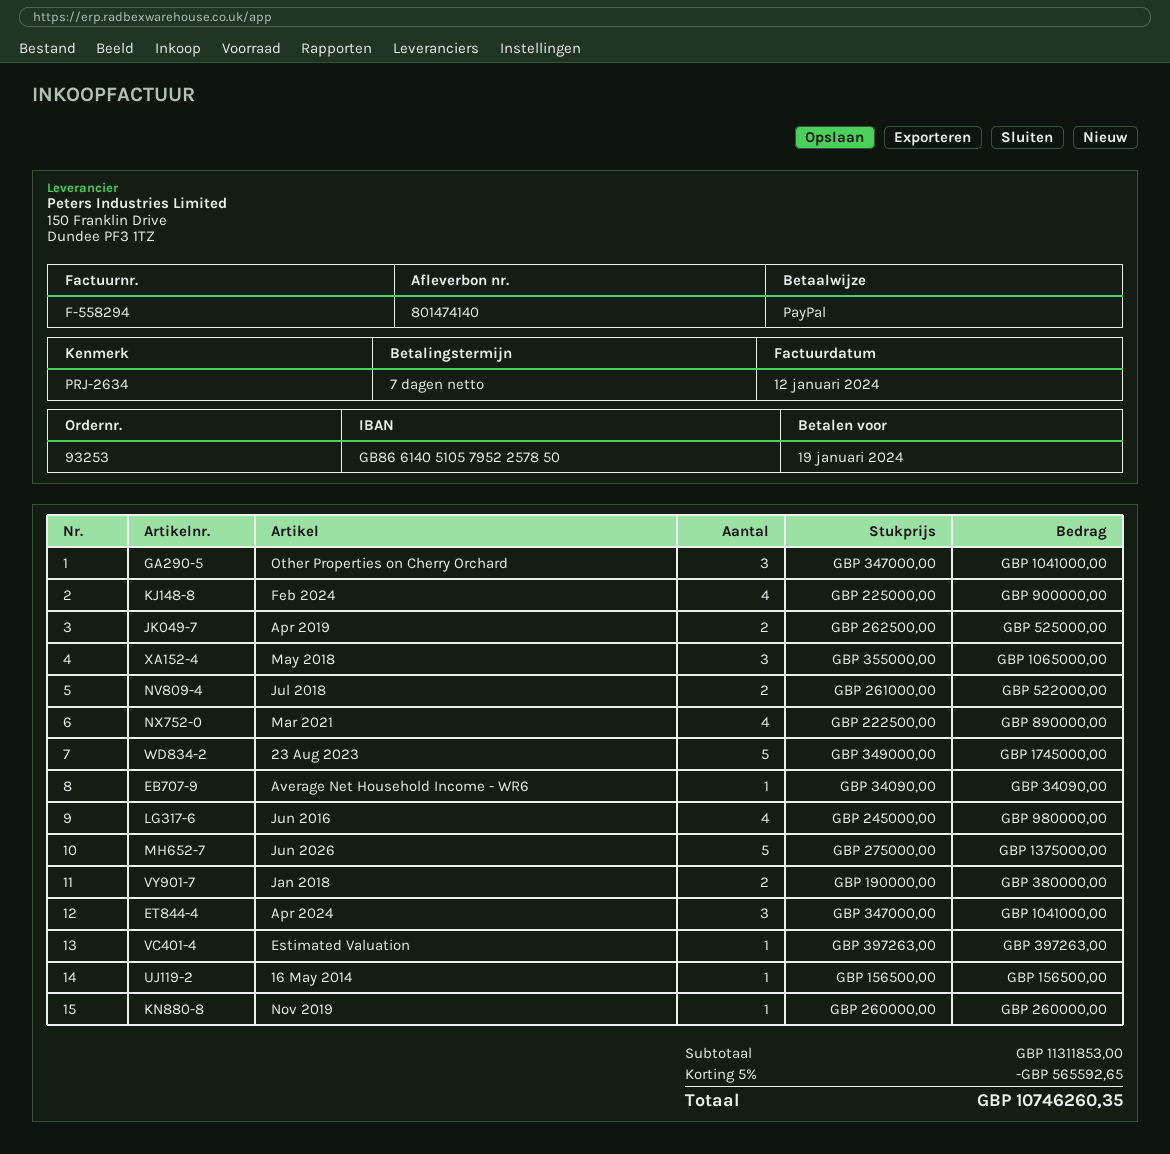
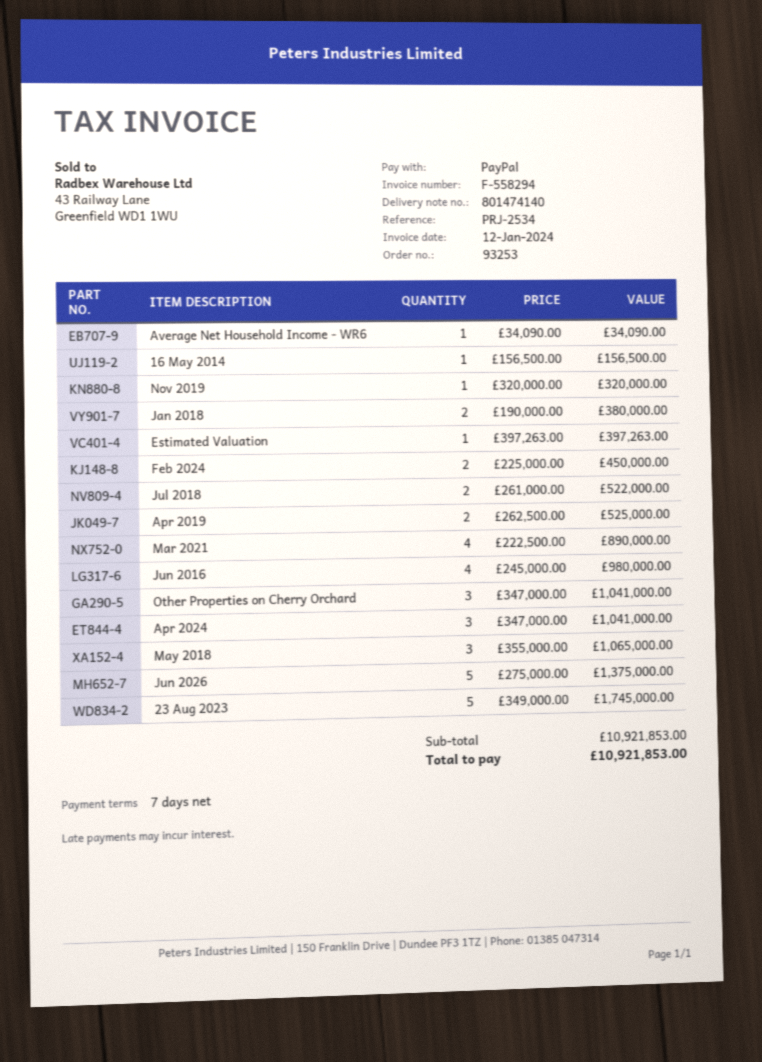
reference: PRJ-2634 -> PRJ-2534
Feb 2024: 4 x 225000.00 = 900000.00 -> 2 x 225000.00 = 450000.00
Nov 2019: 1 x 260000.00 = 260000.00 -> 1 x 320000.00 = 320000.00
subtotal: 11311853.00 -> 10921853.00
discount: 5% = 565592.65 -> none
total: 10746260.35 -> 10921853.00

